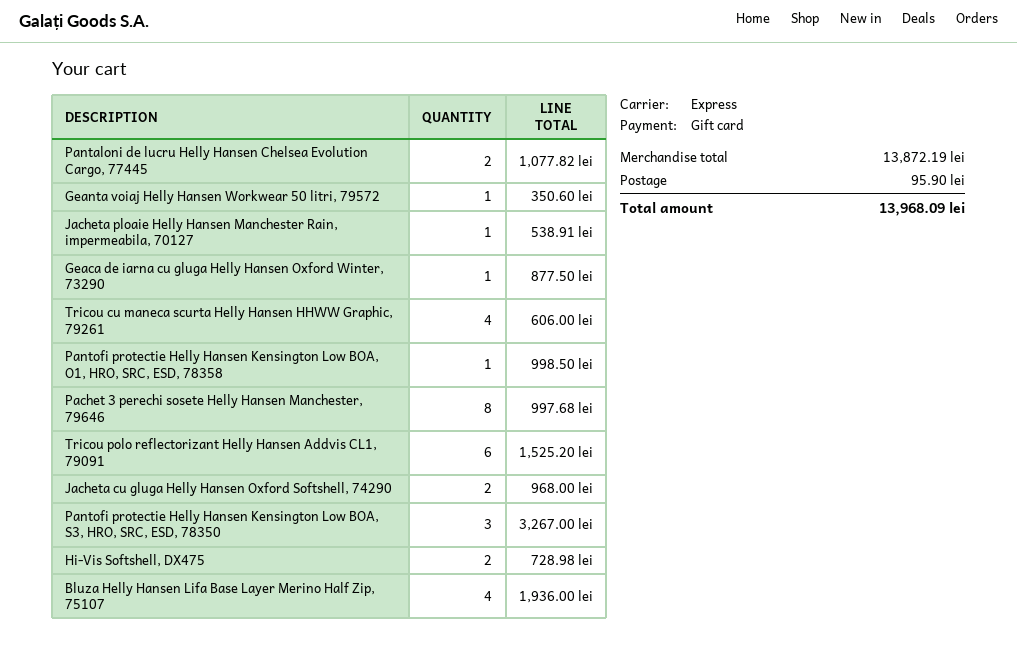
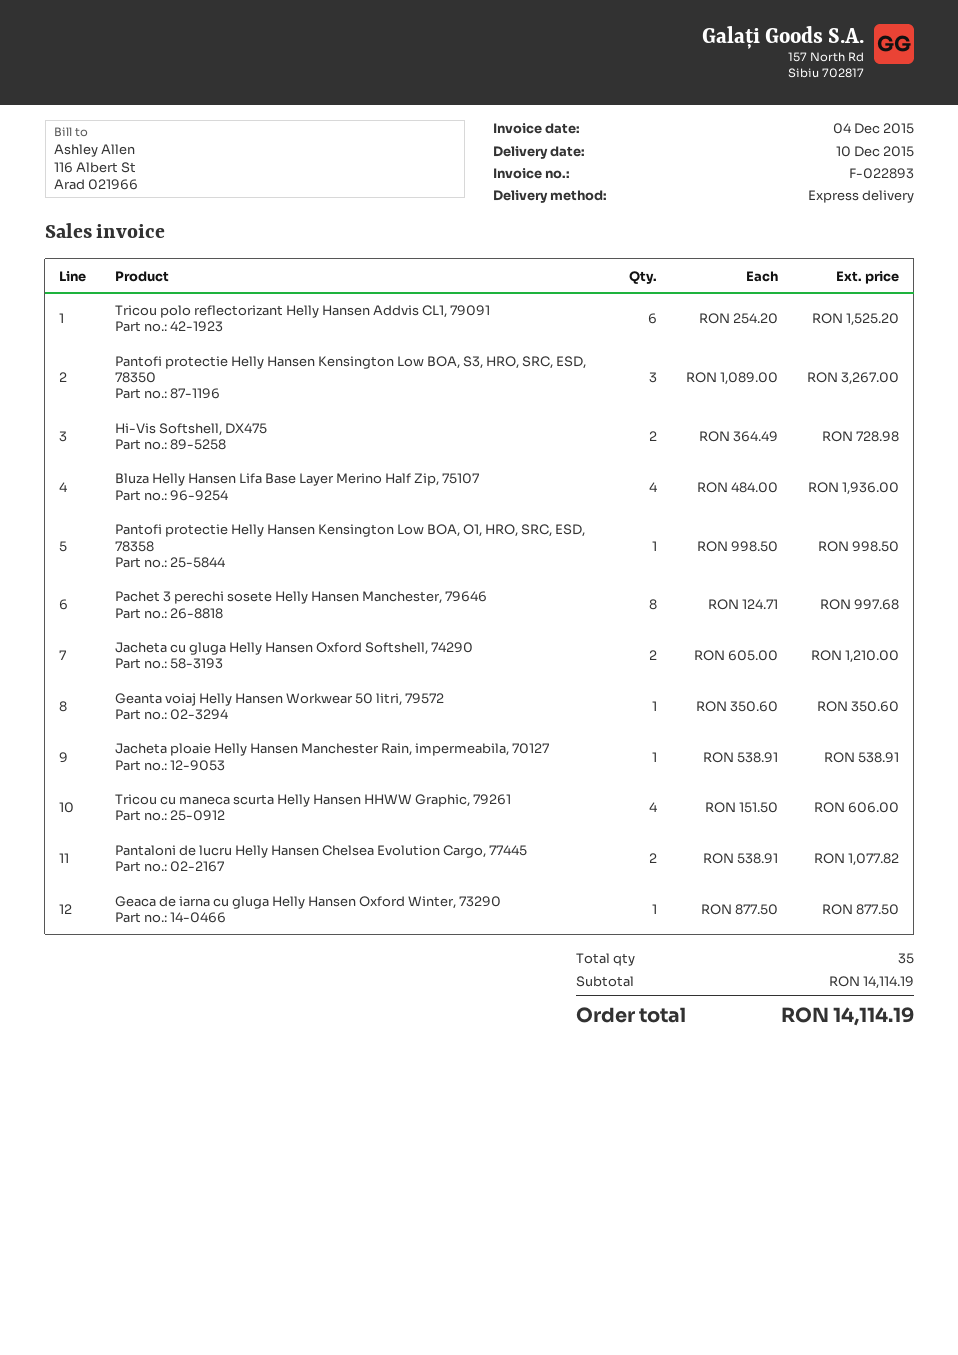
Jacheta cu gluga Helly Hansen Oxford Softshell, 74290: 2 for 968.00 -> 2 for 1210.00
subtotal: 13872.19 -> 14114.19
shipping: 95.90 -> none
total: 13968.09 -> 14114.19

